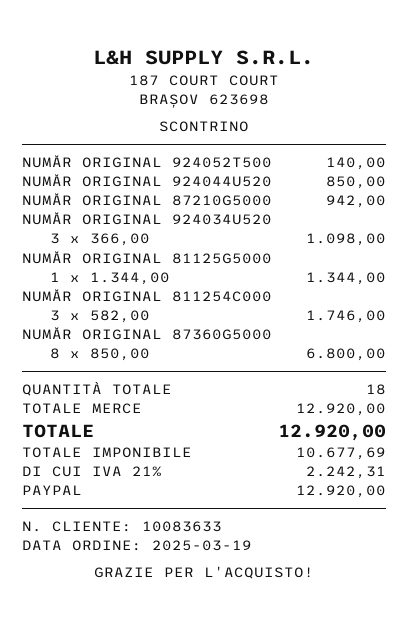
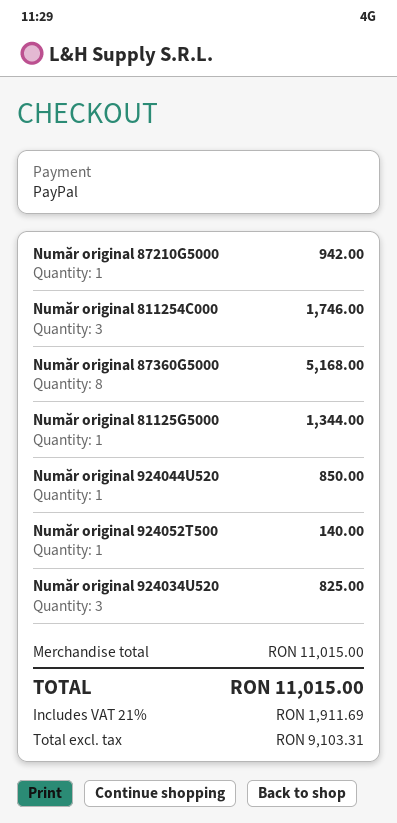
NUMĂR ORIGINAL 924034U520: 3 for 1098.00 -> 3 for 825.00
NUMĂR ORIGINAL 87360G5000: 8 for 6800.00 -> 8 for 5168.00
subtotal: 12920.00 -> 11015.00
net: 10677.69 -> 9103.31
tax: 21% = 2242.31 -> 21% = 1911.69
total: 12920.00 -> 11015.00

